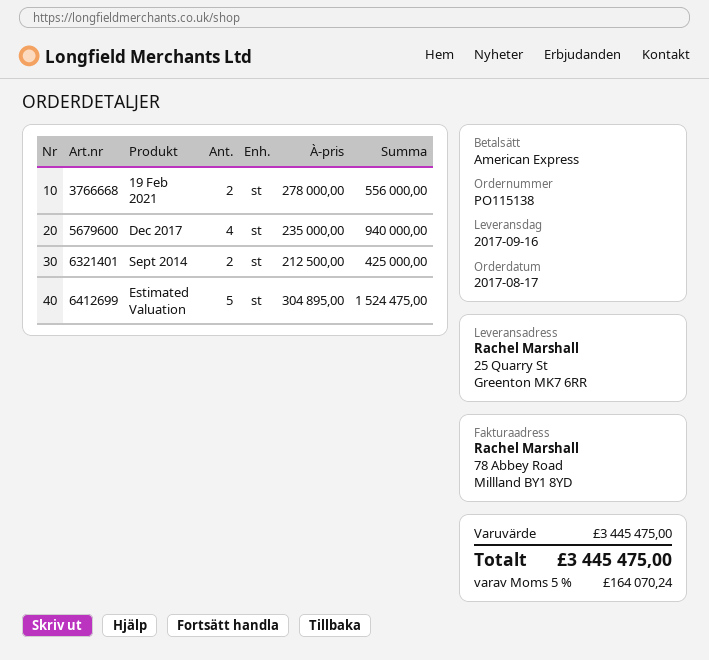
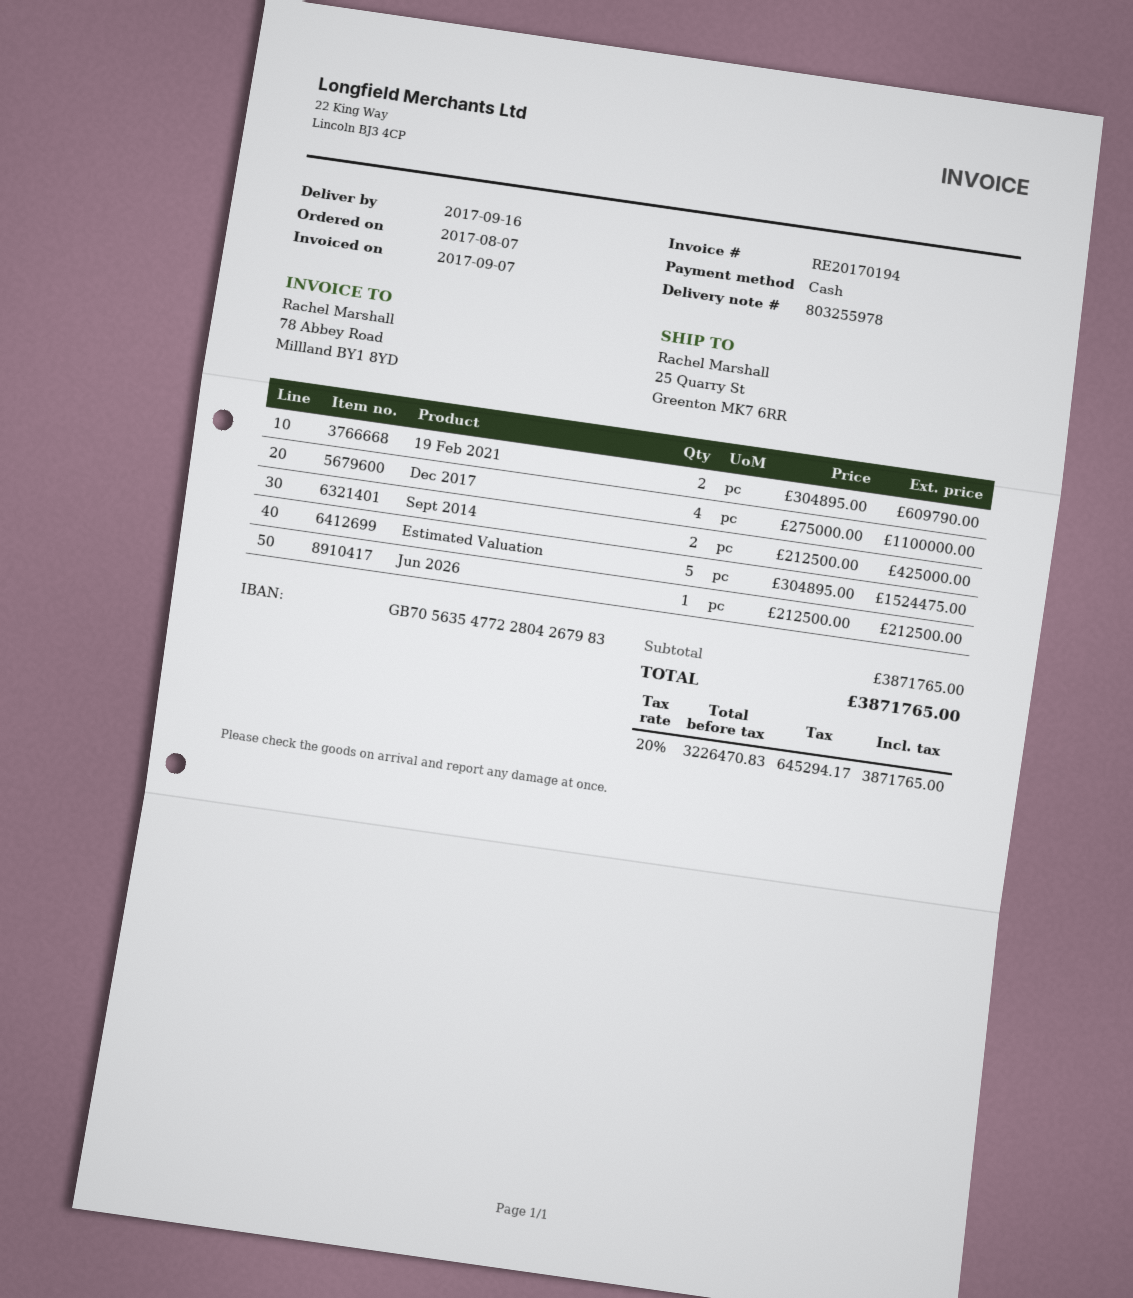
order date: 2017-08-17 -> 2017-08-07
payment method: American Express -> cash
19 Feb 2021: 2 x 278000.00 = 556000.00 -> 2 x 304895.00 = 609790.00
Dec 2017: 4 x 235000.00 = 940000.00 -> 4 x 275000.00 = 1100000.00
Jun 2026: none -> 1 x 212500.00 = 212500.00
subtotal: 3445475.00 -> 3871765.00
tax: 5% = 164070.24 -> 20% = 645294.17
total: 3445475.00 -> 3871765.00

